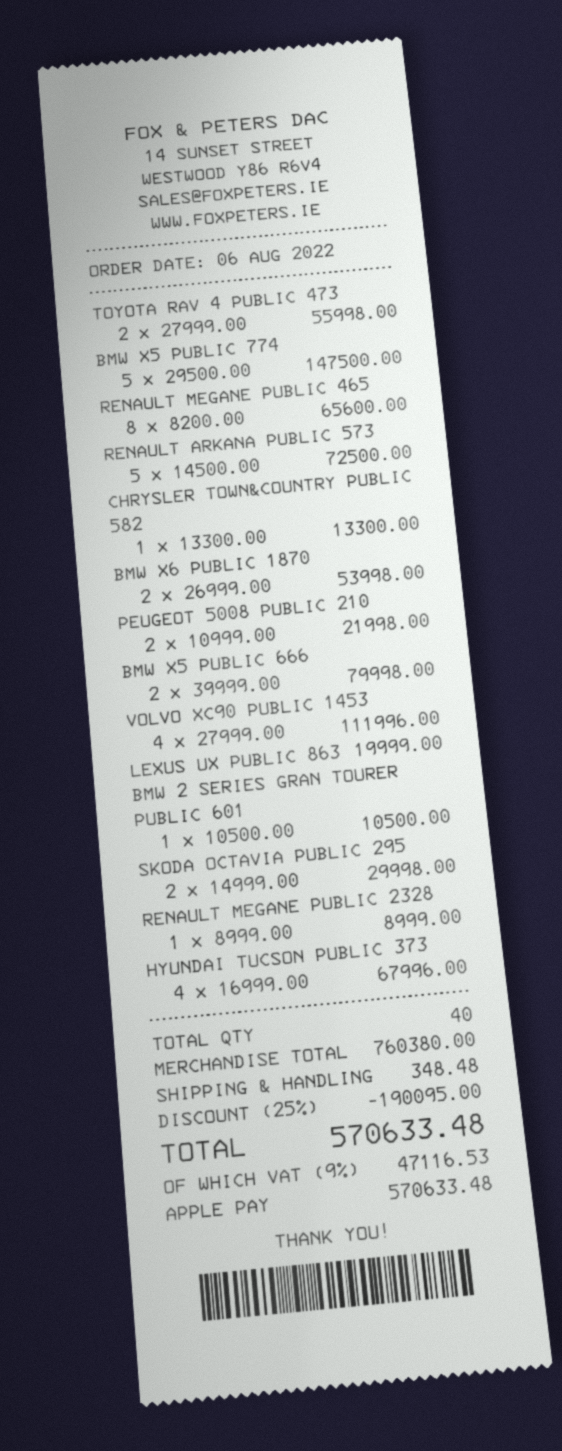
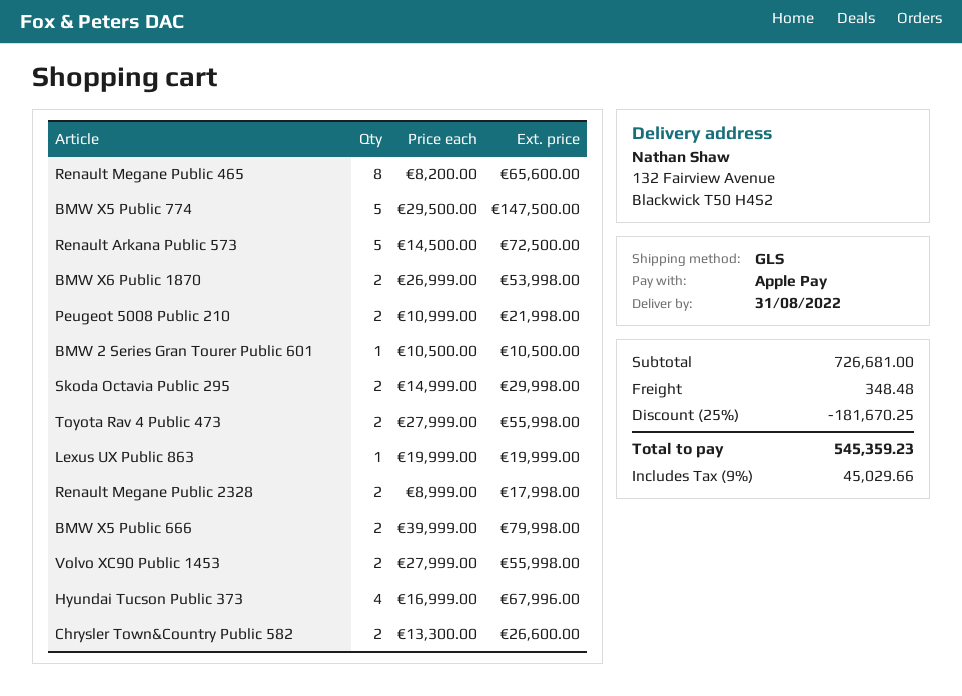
CHRYSLER TOWN&COUNTRY PUBLIC 582: 1 x 13300.00 = 13300.00 -> 2 x 13300.00 = 26600.00
VOLVO XC90 PUBLIC 1453: 4 x 27999.00 = 111996.00 -> 2 x 27999.00 = 55998.00
RENAULT MEGANE PUBLIC 2328: 1 x 8999.00 = 8999.00 -> 2 x 8999.00 = 17998.00
subtotal: 760380.00 -> 726681.00
discount: 25% = 190095.00 -> 25% = 181670.25
tax: 9% = 47116.53 -> 9% = 45029.66
total: 570633.48 -> 545359.23

